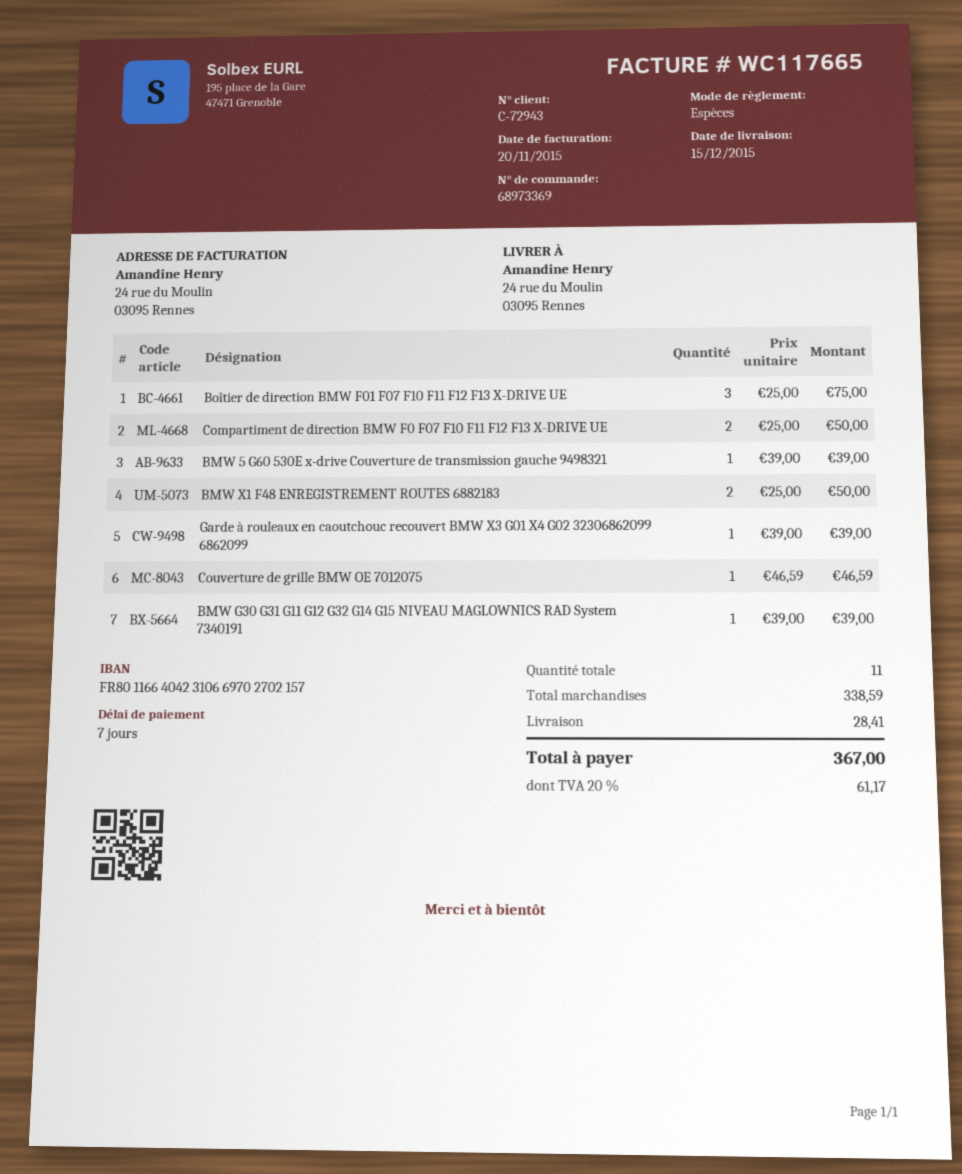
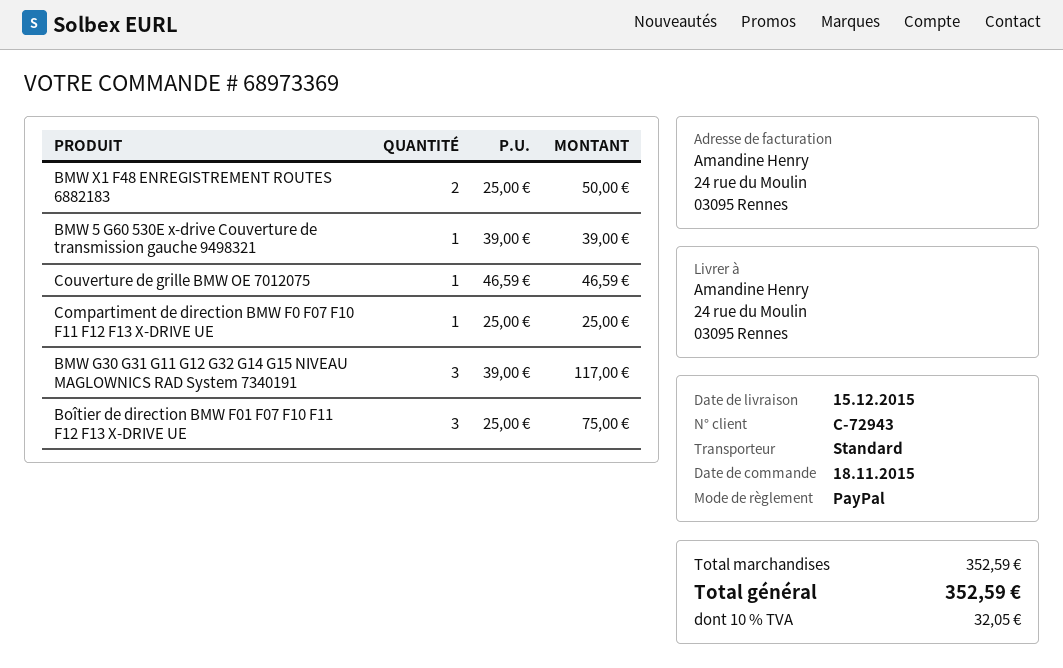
payment method: cash -> PayPal
Compartiment de direction BMW F0 F07 F10 F11 F12 F13 X-DRIVE UE: 2 x 25.00 = 50.00 -> 1 x 25.00 = 25.00
Garde à rouleaux en caoutchouc recouvert BMW X3 G01 X4 G02 32306862099 6862099: 1 x 39.00 = 39.00 -> none
BMW G30 G31 G11 G12 G32 G14 G15 NIVEAU MAGLOWNICS RAD System 7340191: 1 x 39.00 = 39.00 -> 3 x 39.00 = 117.00
subtotal: 338.59 -> 352.59
shipping: 28.41 -> none
tax: 20% = 61.17 -> 10% = 32.05
total: 367.00 -> 352.59

